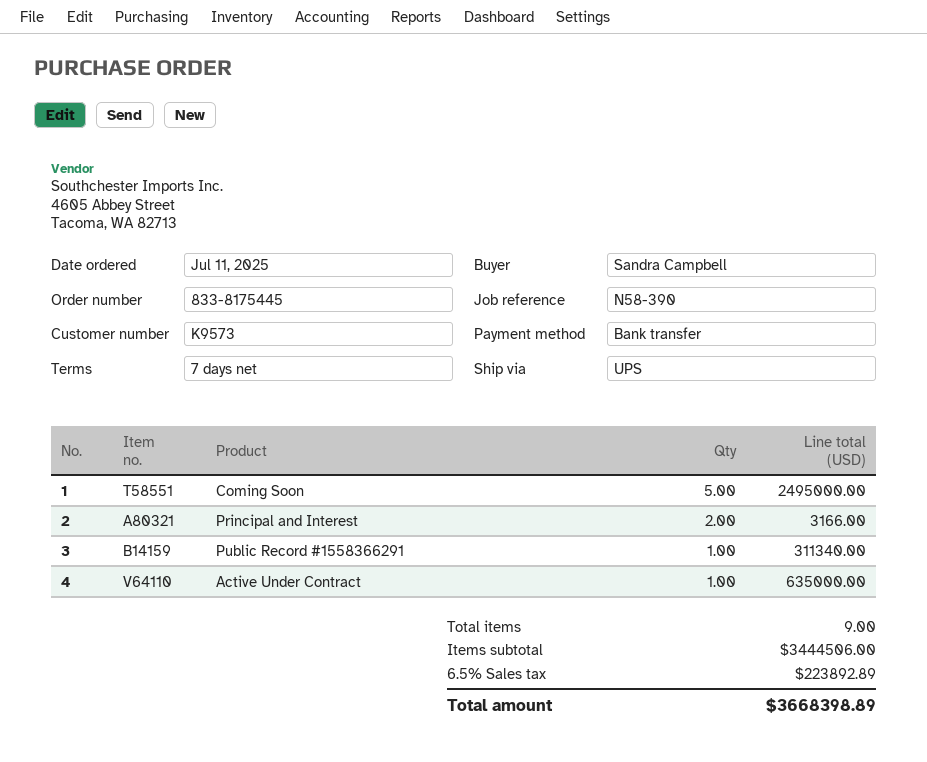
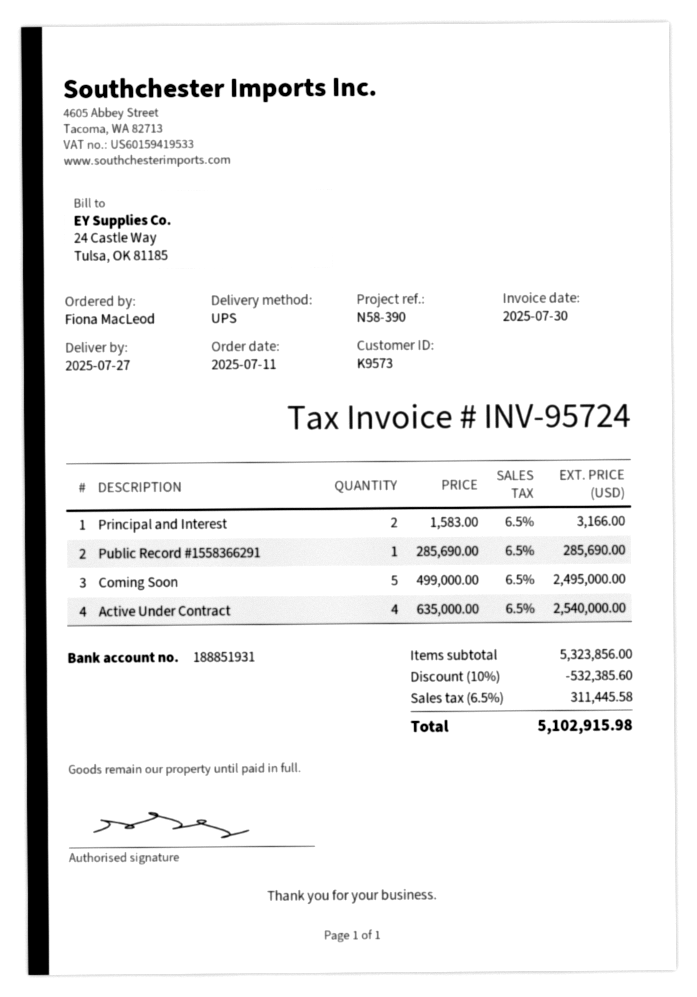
ordered by: Sandra Campbell -> Fiona MacLeod
Public Record #1558366291: 1 for 311340.00 -> 1 for 285690.00
Active Under Contract: 1 for 635000.00 -> 4 for 2540000.00
subtotal: 3444506.00 -> 5323856.00
discount: none -> 10% = 532385.60
tax: 6.5% = 223892.89 -> 6.5% = 311445.58
total: 3668398.89 -> 5102915.98

